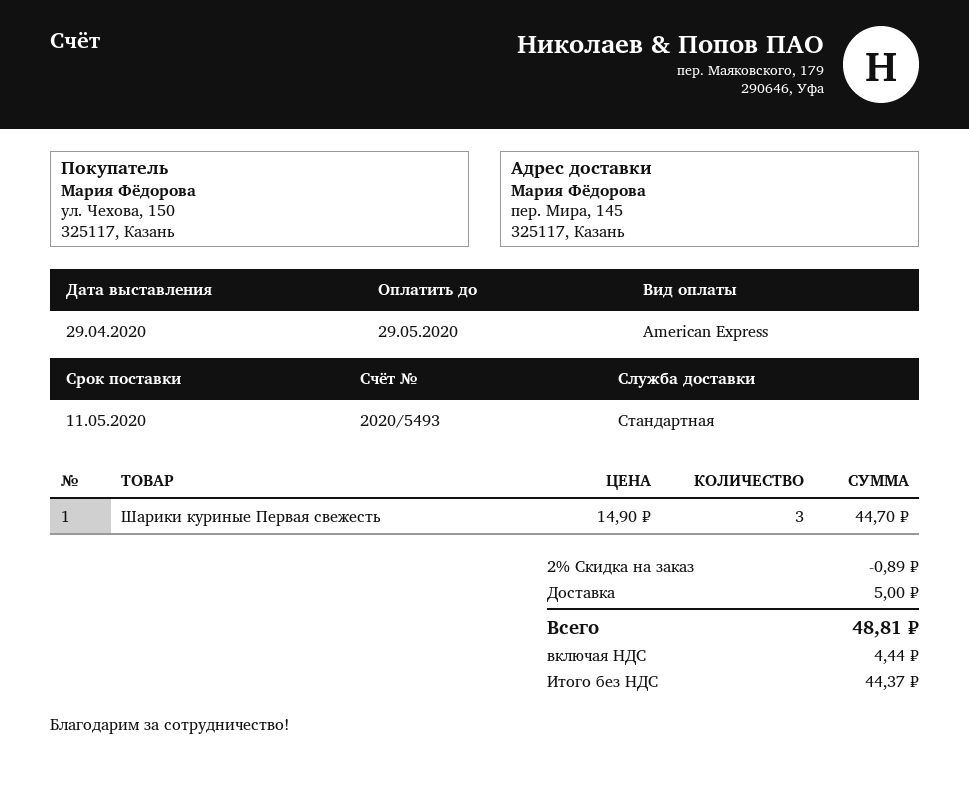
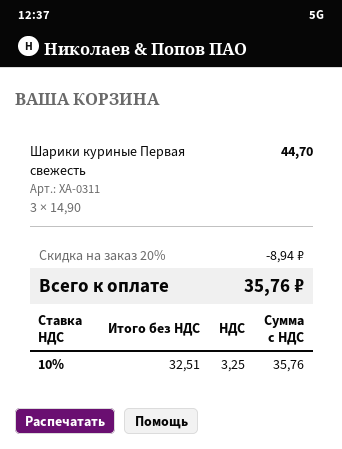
discount: 2% = 0.89 -> 20% = 8.94
shipping: 5.00 -> none
net: 44.37 -> 32.51
tax: 4.44 -> 3.25
total: 48.81 -> 35.76

